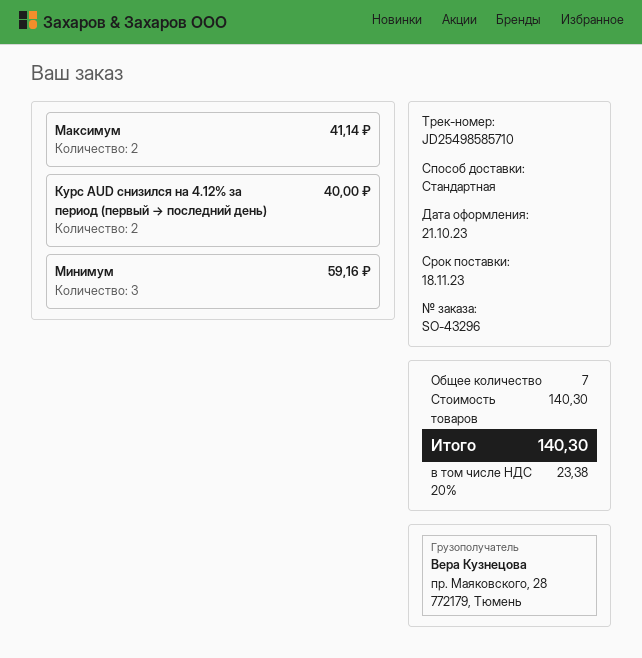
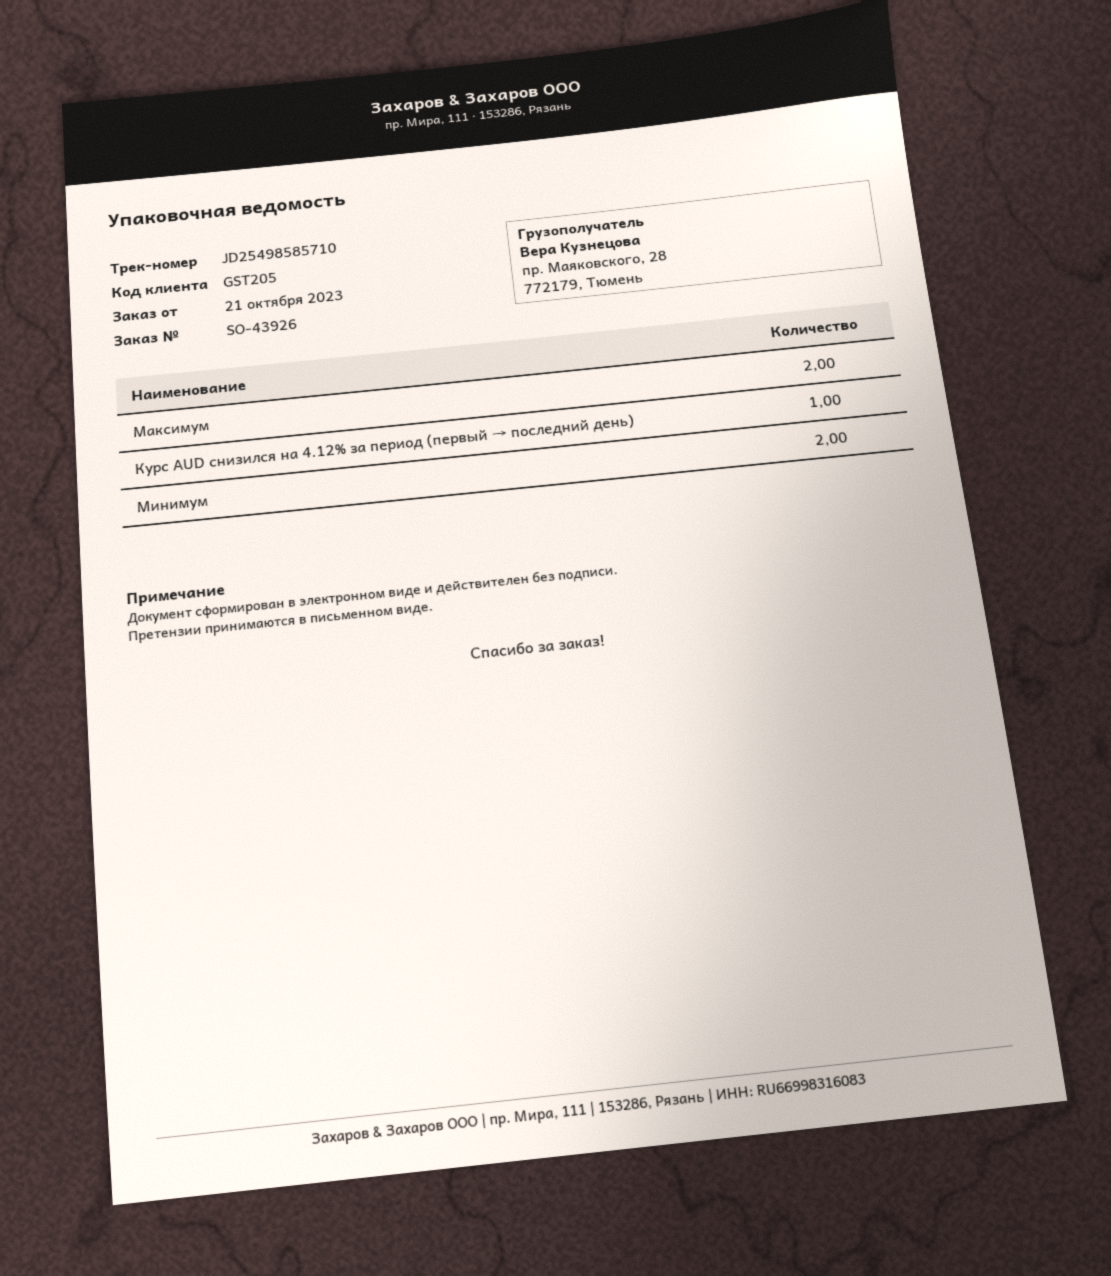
order number: SO-43296 -> SO-43926
Курс AUD снизился на 4.12% за период (первый → последний день): 2 -> 1
Минимум: 3 -> 2

